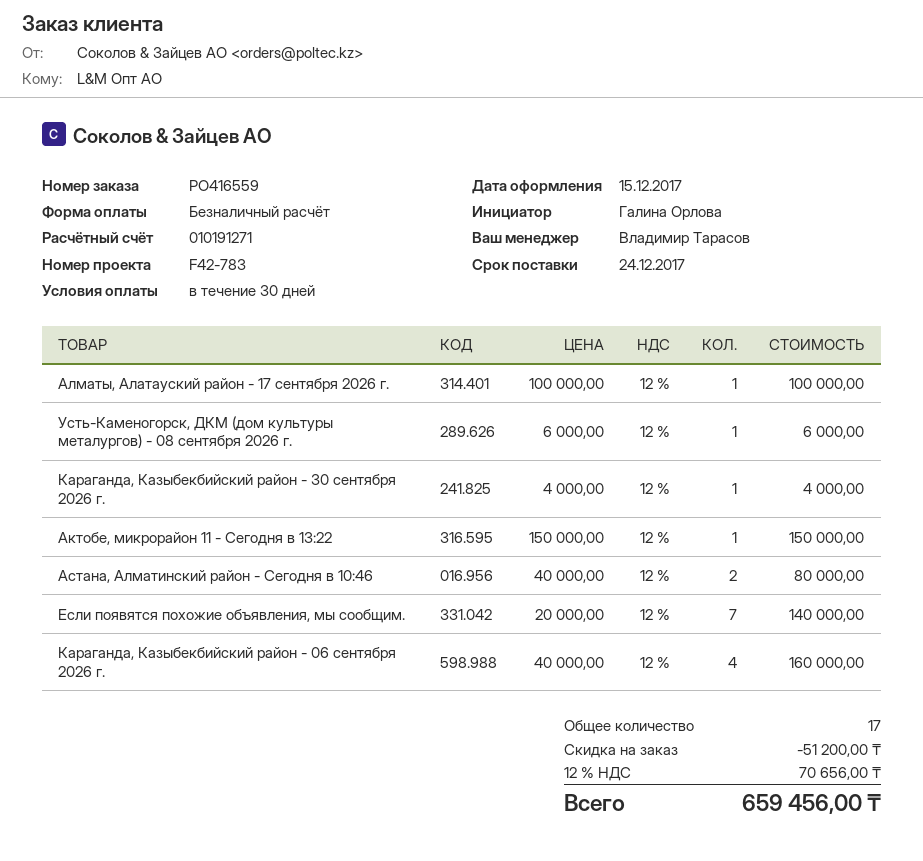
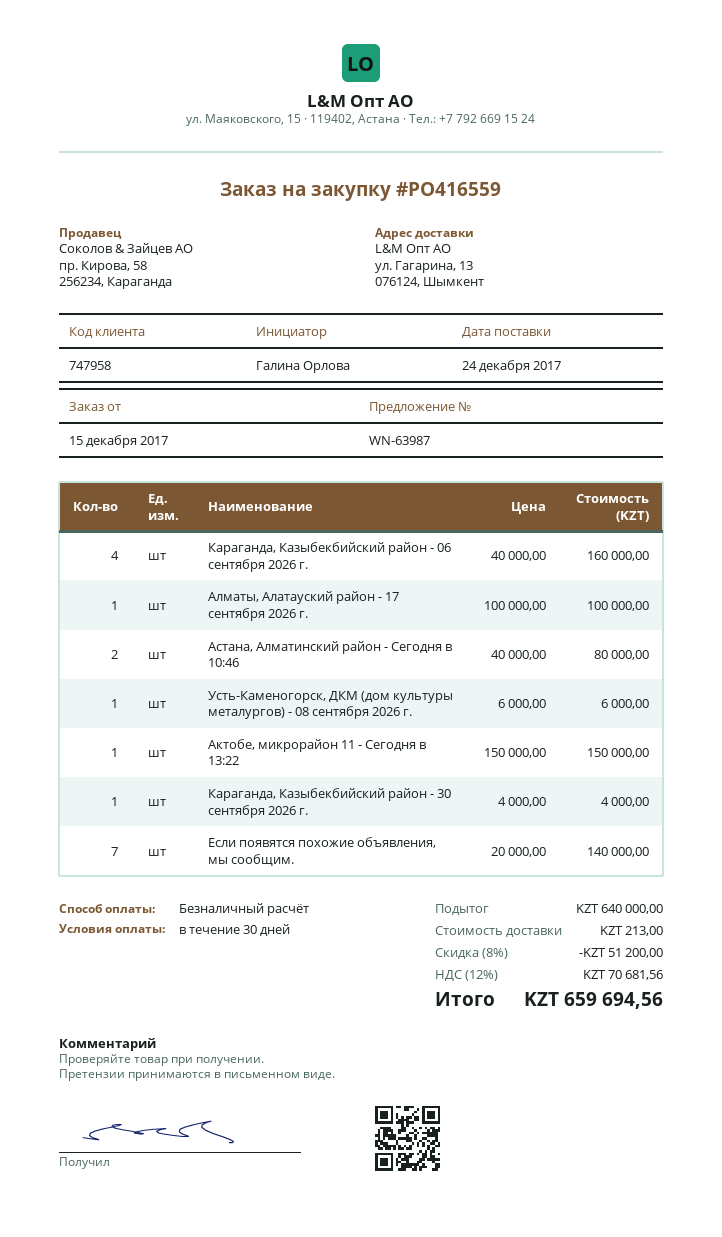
shipping: none -> 213.00
tax: 12% = 70656.00 -> 12% = 70681.56
total: 659456.00 -> 659694.56

